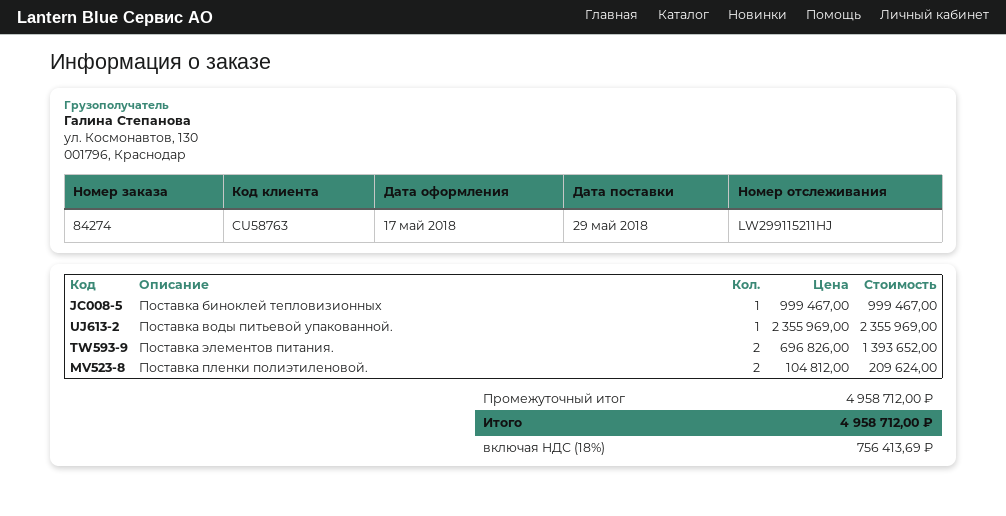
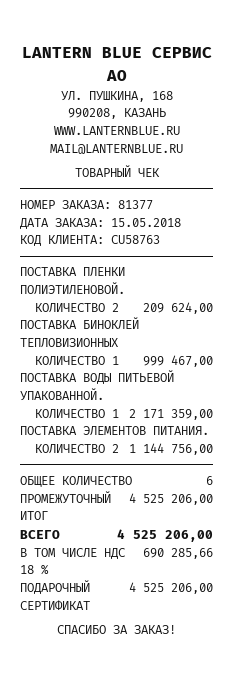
order number: 84274 -> 81377
order date: 2018-05-17 -> 2018-05-15
Поставка воды питьевой упакованной.: 1 for 2355969.00 -> 1 for 2171359.00
Поставка элементов питания.: 2 for 1393652.00 -> 2 for 1144756.00
subtotal: 4958712.00 -> 4525206.00
tax: 18% = 756413.69 -> 18% = 690285.66
total: 4958712.00 -> 4525206.00

